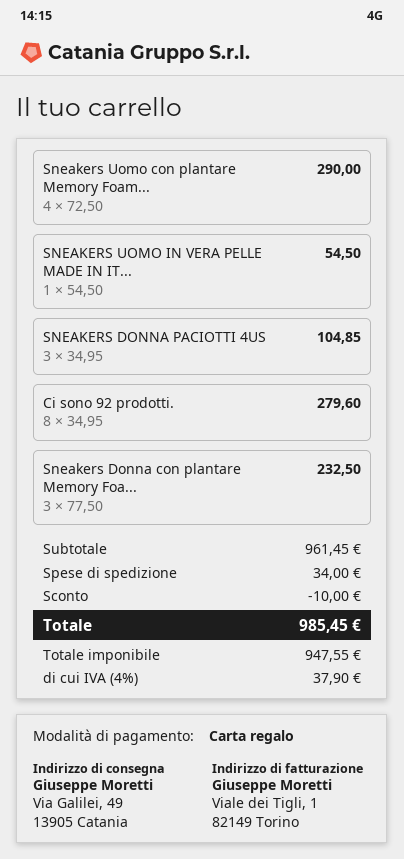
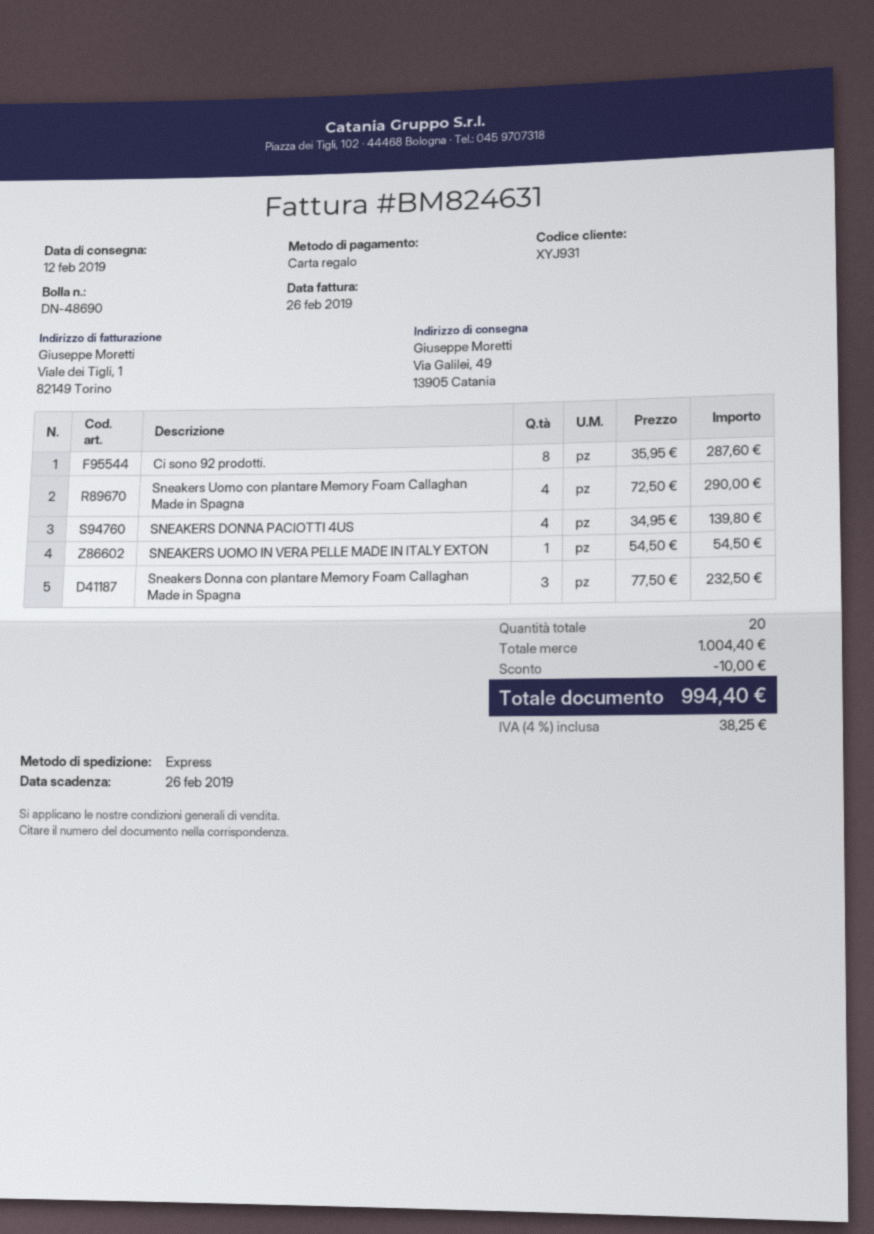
SNEAKERS DONNA PACIOTTI 4US: 3 x 34.95 = 104.85 -> 4 x 34.95 = 139.80
Ci sono 92 prodotti.: 8 x 34.95 = 279.60 -> 8 x 35.95 = 287.60
subtotal: 961.45 -> 1004.40
shipping: 34.00 -> none
tax: 4% = 37.90 -> 4% = 38.25
total: 985.45 -> 994.40

